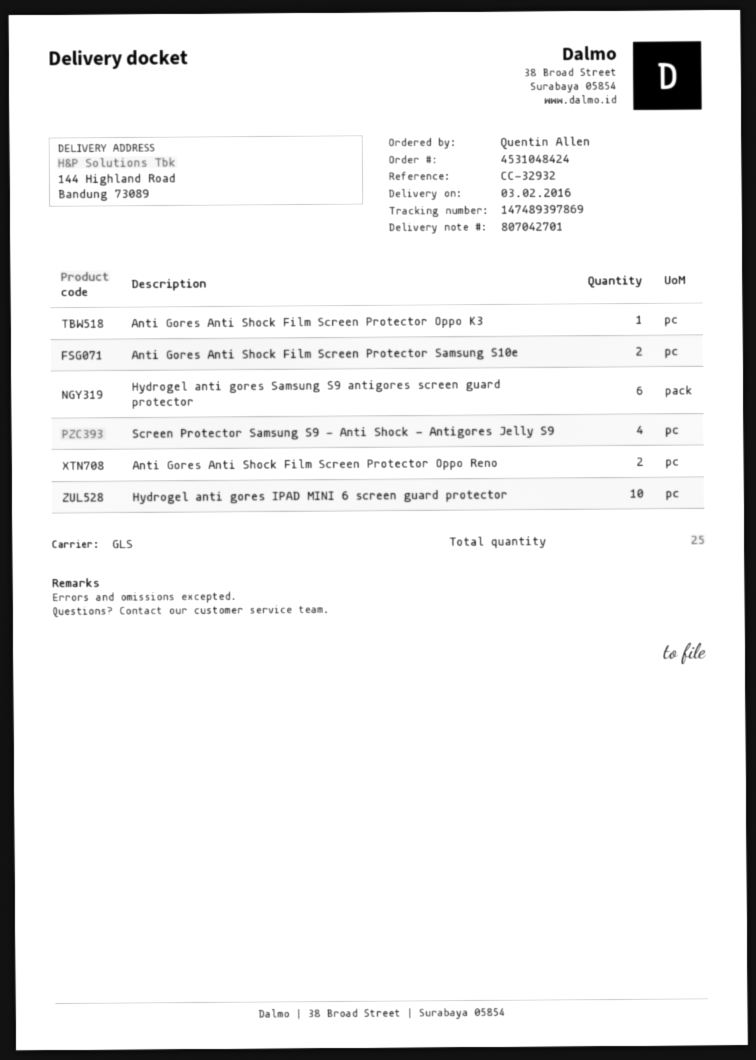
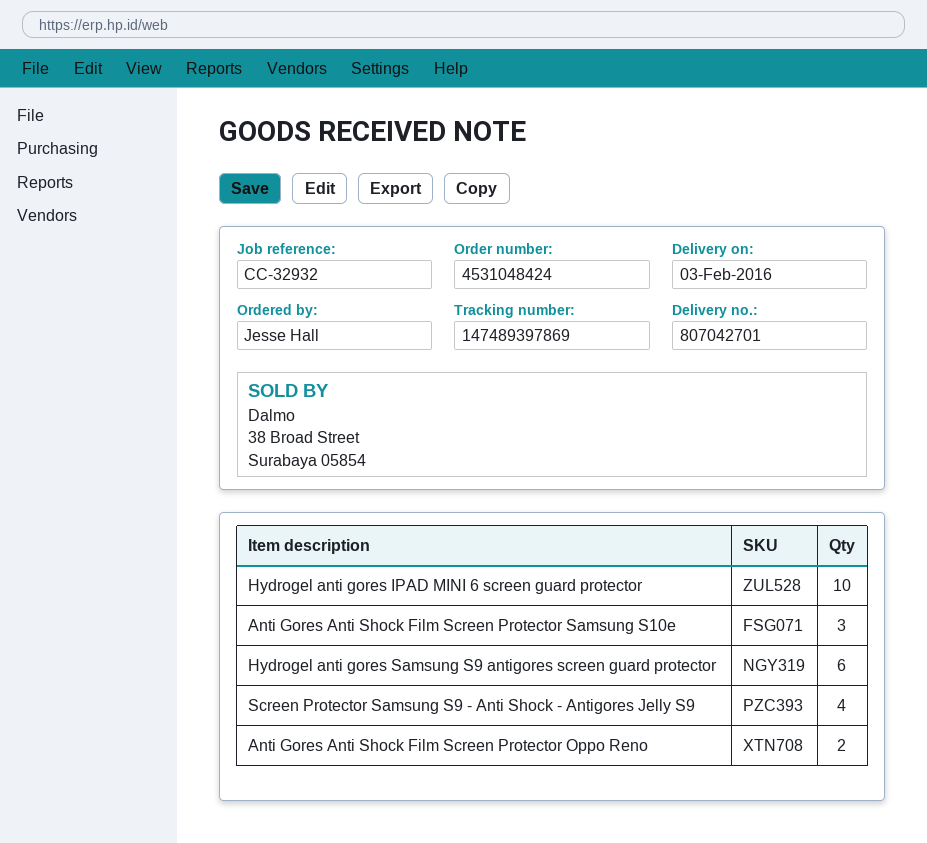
ordered by: Quentin Allen -> Jesse Hall
Anti Gores Anti Shock Film Screen Protector Oppo K3: 1 -> none
Anti Gores Anti Shock Film Screen Protector Samsung S10e: 2 -> 3

